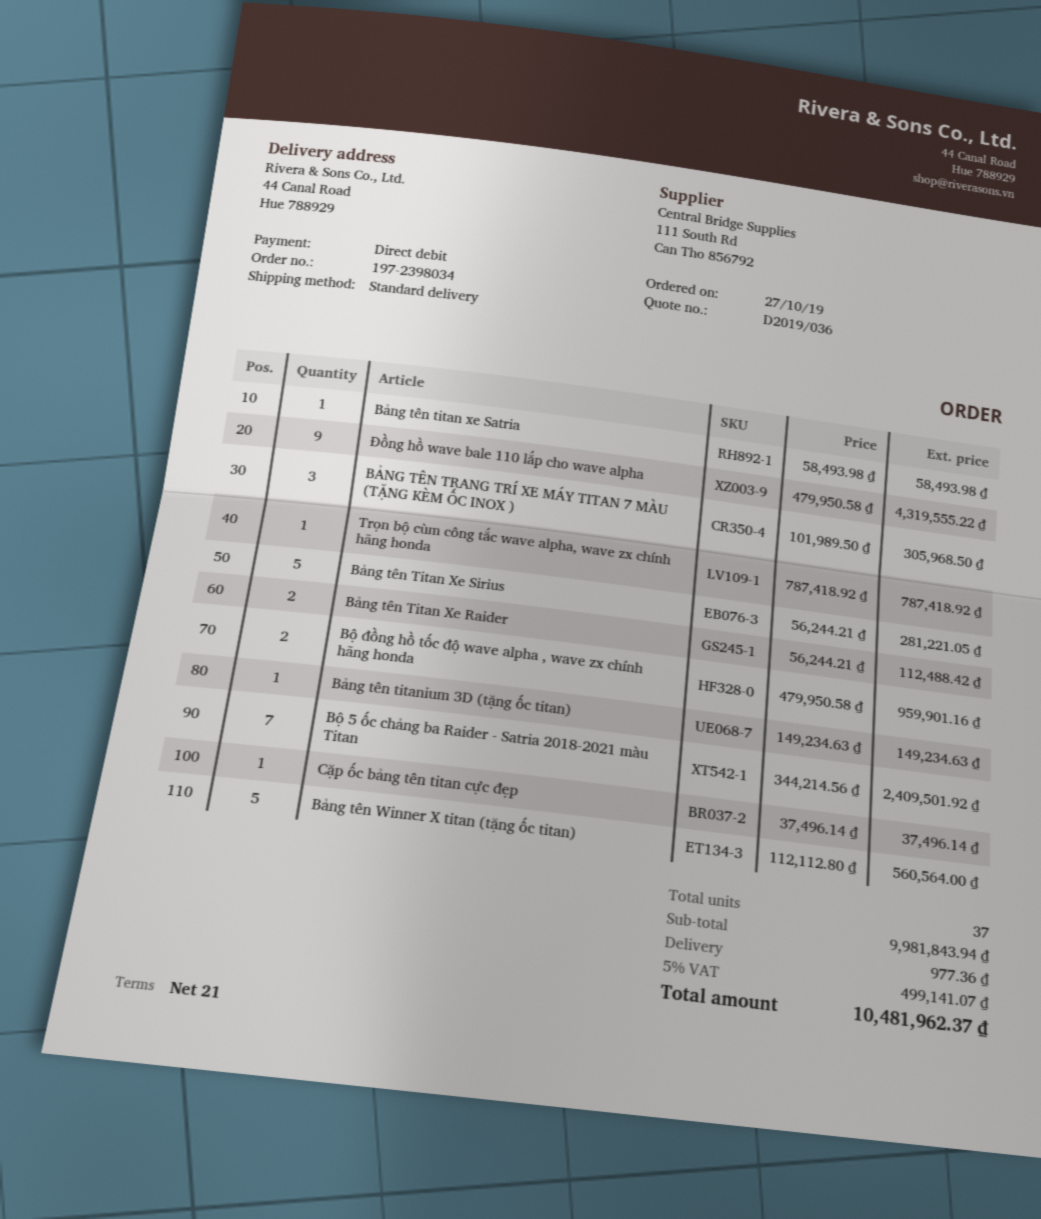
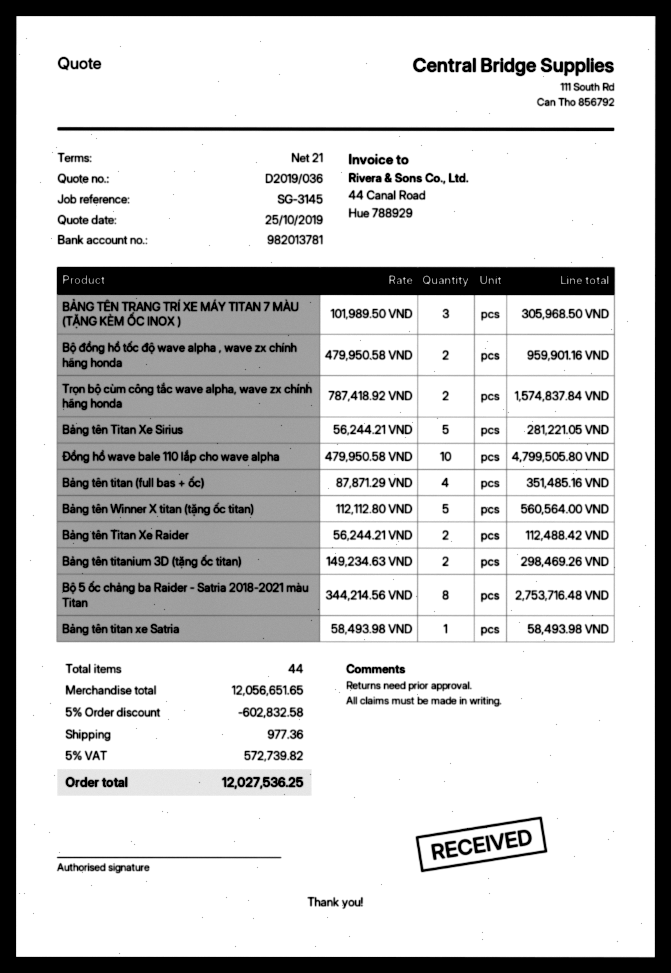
Đồng hồ wave bale 110 lắp cho wave alpha: 9 x 479950.58 = 4319555.22 -> 10 x 479950.58 = 4799505.80
Trọn bộ cùm công tắc wave alpha, wave zx chính hãng honda: 1 x 787418.92 = 787418.92 -> 2 x 787418.92 = 1574837.84
Bảng tên titanium 3D (tặng ốc titan): 1 x 149234.63 = 149234.63 -> 2 x 149234.63 = 298469.26
Bộ 5 ốc chảng ba Raider - Satria 2018-2021 màu Titan: 7 x 344214.56 = 2409501.92 -> 8 x 344214.56 = 2753716.48
Cặp ốc bảng tên titan cực đẹp: 1 x 37496.14 = 37496.14 -> none
Bảng tên titan (full bas + ốc): none -> 4 x 87871.29 = 351485.16
total quantity: 37 -> 44
subtotal: 9981843.94 -> 12056651.65
discount: none -> 5% = 602832.58
tax: 5% = 499141.07 -> 5% = 572739.82
total: 10481962.37 -> 12027536.25

